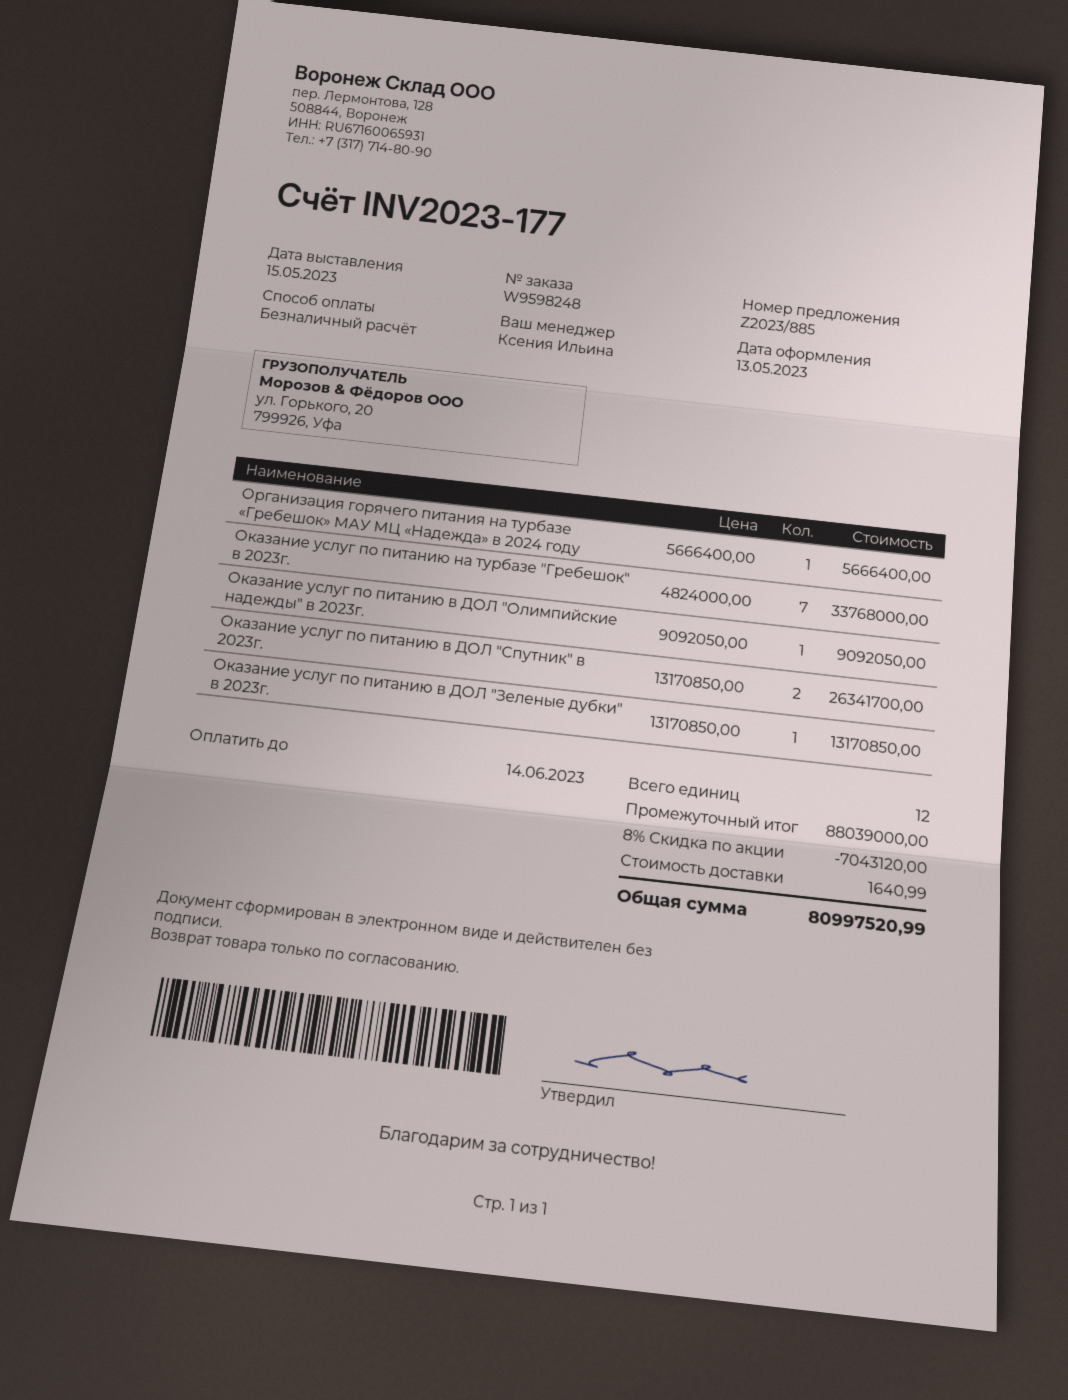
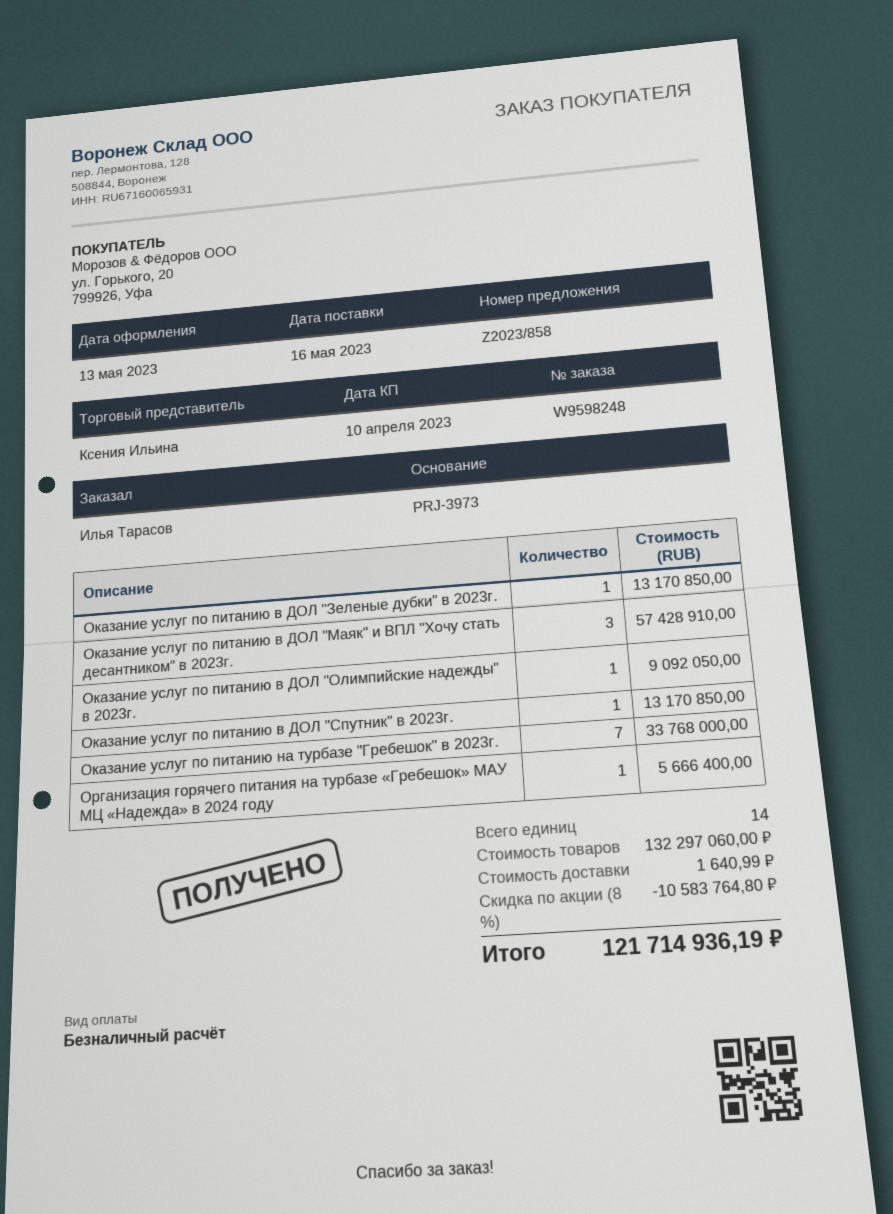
quote number: Z2023/885 -> Z2023/858
Оказание услуг по питанию в ДОЛ "Спутник" в 2023г.: 2 for 26341700.00 -> 1 for 13170850.00
Оказание услуг по питанию в ДОЛ "Маяк" и ВПЛ "Хочу стать десантником" в 2023г.: none -> 3 for 57428910.00
total quantity: 12 -> 14
subtotal: 88039000.00 -> 132297060.00
discount: 8% = 7043120.00 -> 8% = 10583764.80
total: 80997520.99 -> 121714936.19

